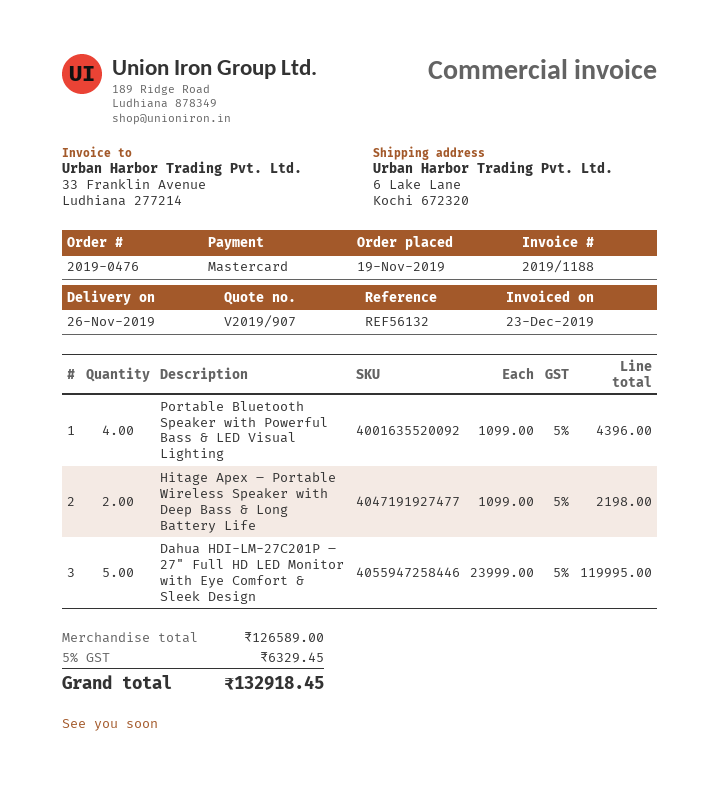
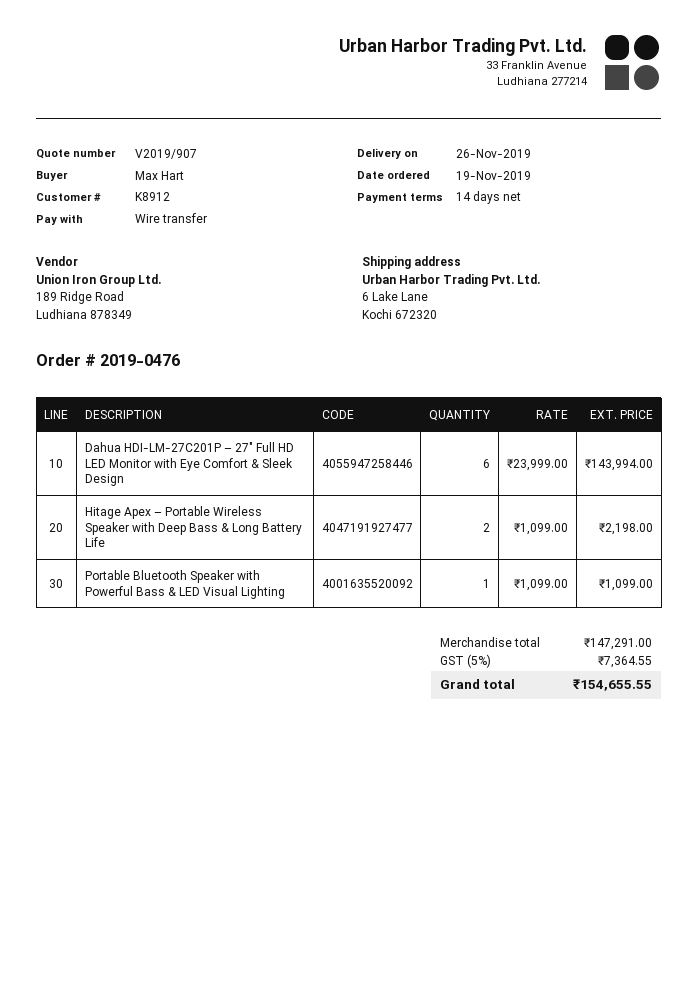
payment method: Mastercard -> bank transfer
Portable Bluetooth Speaker with Powerful Bass & LED Visual Lighting: 4 x 1099.00 = 4396.00 -> 1 x 1099.00 = 1099.00
Dahua HDI-LM-27C201P – 27" Full HD LED Monitor with Eye Comfort & Sleek Design: 5 x 23999.00 = 119995.00 -> 6 x 23999.00 = 143994.00
subtotal: 126589.00 -> 147291.00
tax: 5% = 6329.45 -> 5% = 7364.55
total: 132918.45 -> 154655.55

